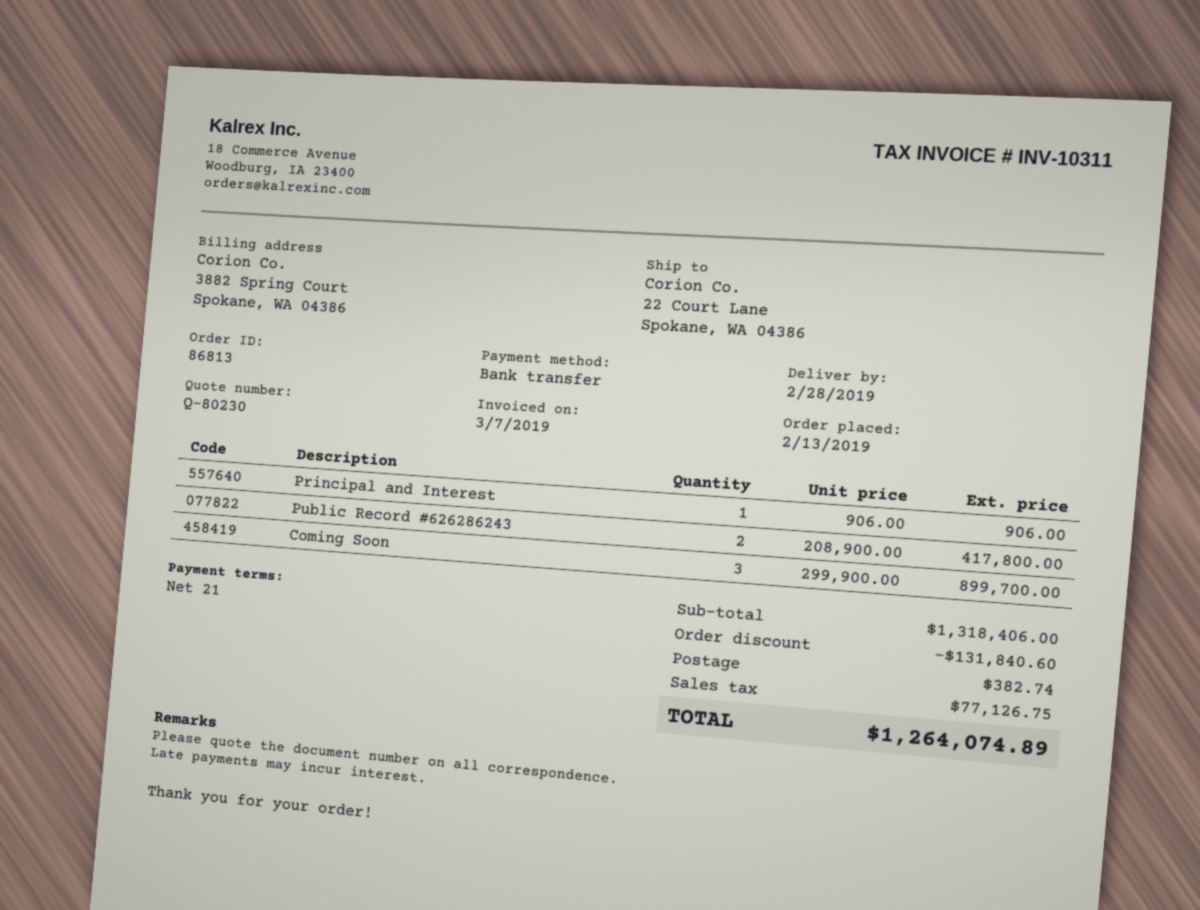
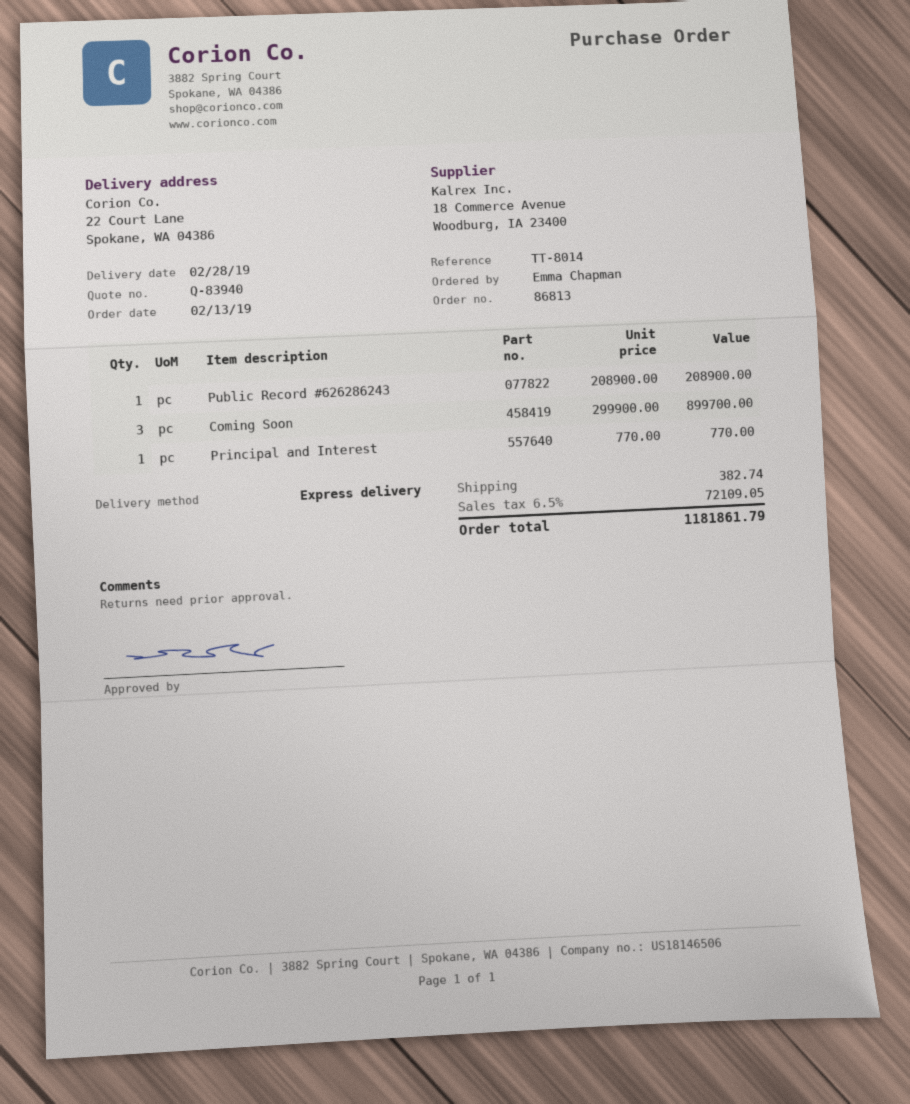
quote number: Q-80230 -> Q-83940
Principal and Interest: 1 x 906.00 = 906.00 -> 1 x 770.00 = 770.00
Public Record #626286243: 2 x 208900.00 = 417800.00 -> 1 x 208900.00 = 208900.00
discount: 131840.60 -> none
tax: 77126.75 -> 72109.05
total: 1264074.89 -> 1181861.79

